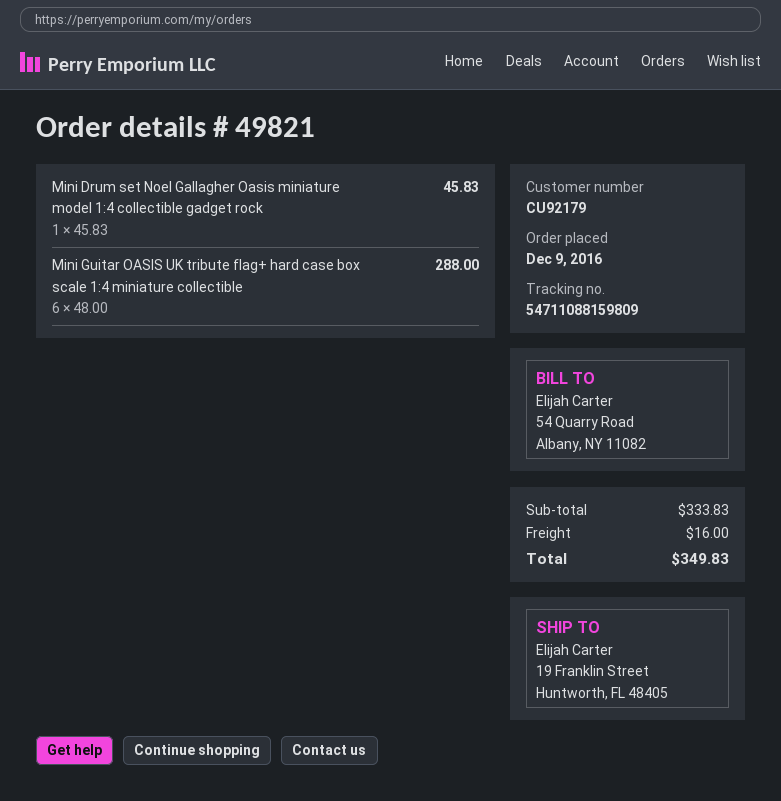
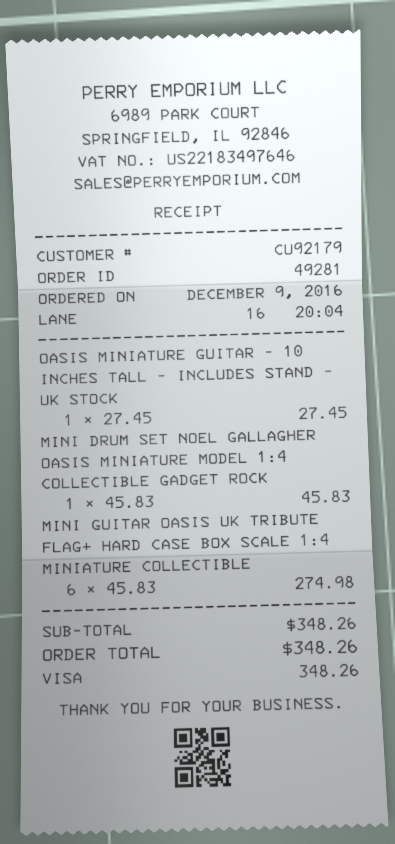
order number: 49821 -> 49281
Mini Guitar OASIS UK tribute flag+ hard case box scale 1:4 miniature collectible: 6 x 48.00 = 288.00 -> 6 x 45.83 = 274.98
OASIS MINIATURE GUITAR - 10 INCHES TALL - INCLUDES STAND - UK STOCK: none -> 1 x 27.45 = 27.45
subtotal: 333.83 -> 348.26
shipping: 16.00 -> none
total: 349.83 -> 348.26

